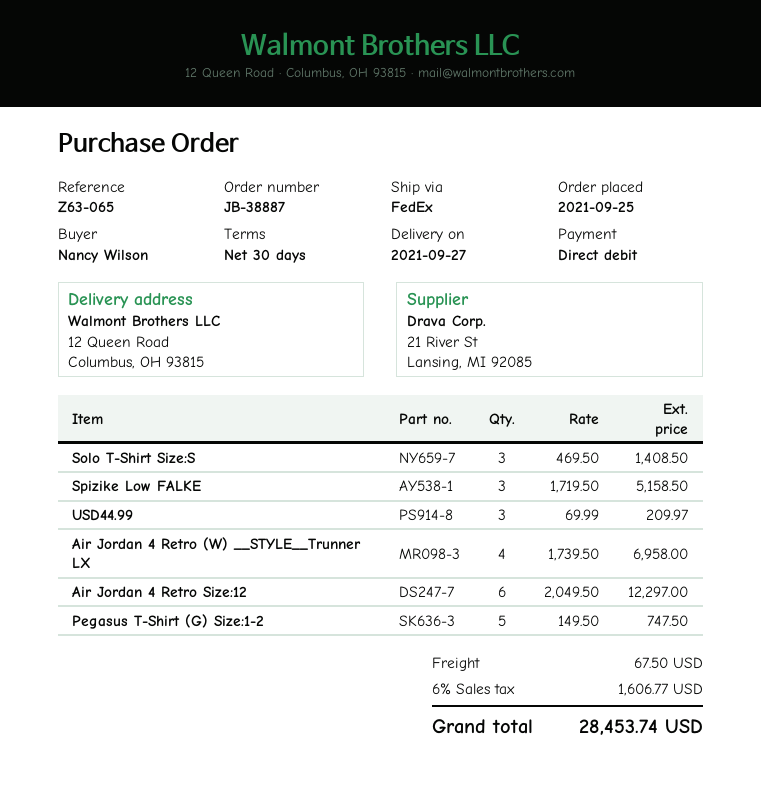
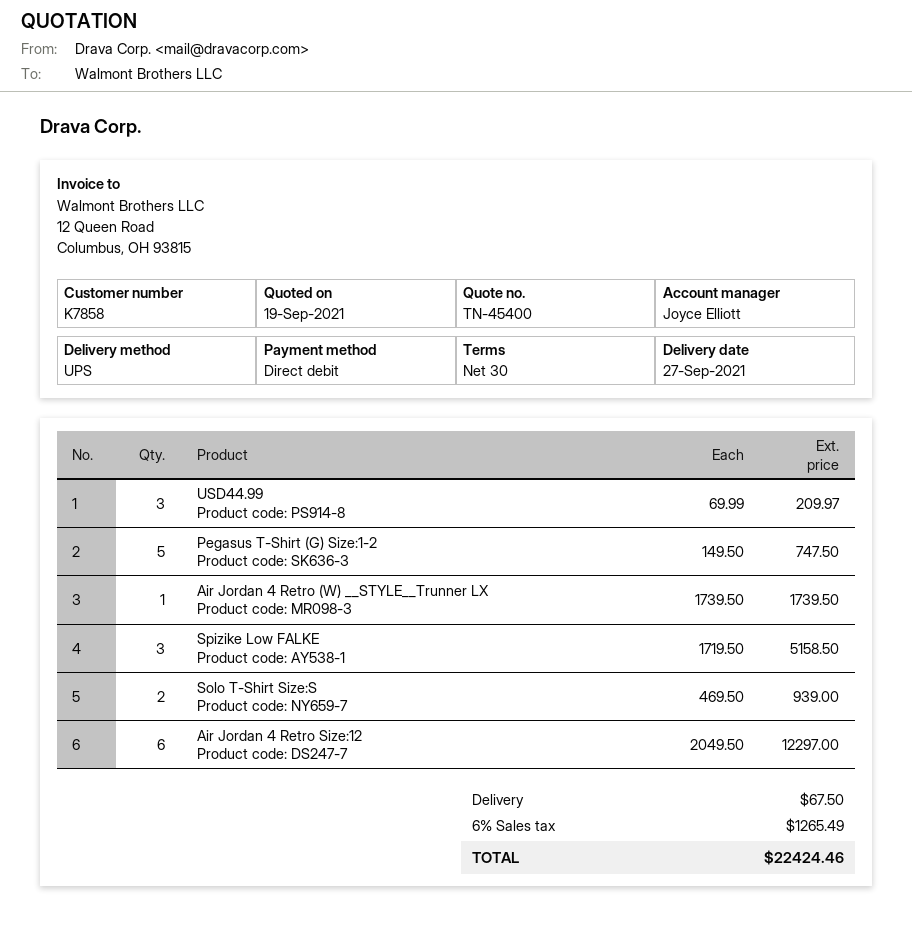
shipping method: FedEx -> UPS
Solo T-Shirt Size:S: 3 x 469.50 = 1408.50 -> 2 x 469.50 = 939.00
Air Jordan 4 Retro (W) __STYLE__Trunner LX: 4 x 1739.50 = 6958.00 -> 1 x 1739.50 = 1739.50
tax: 6% = 1606.77 -> 6% = 1265.49
total: 28453.74 -> 22424.46

